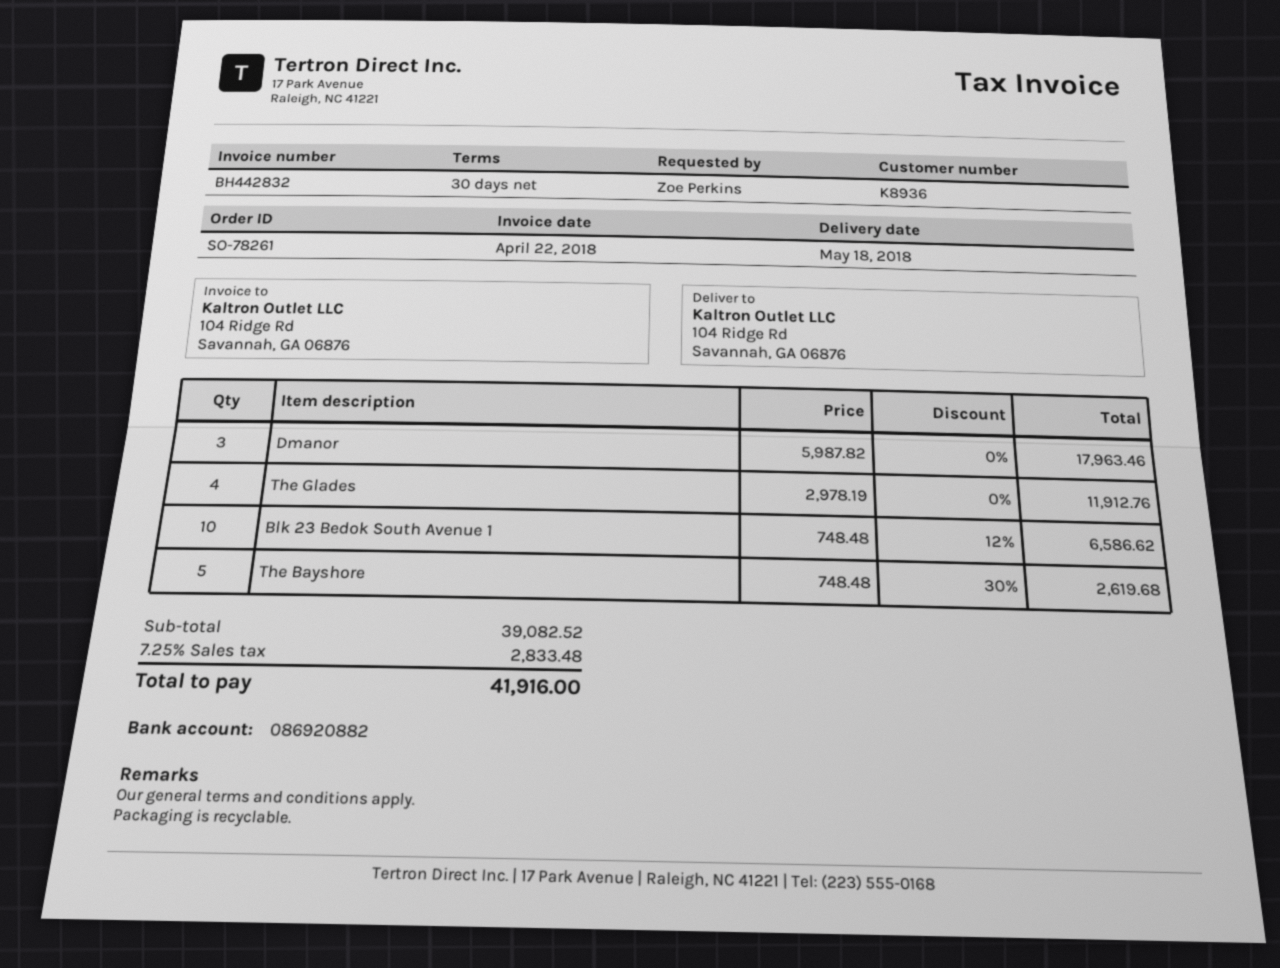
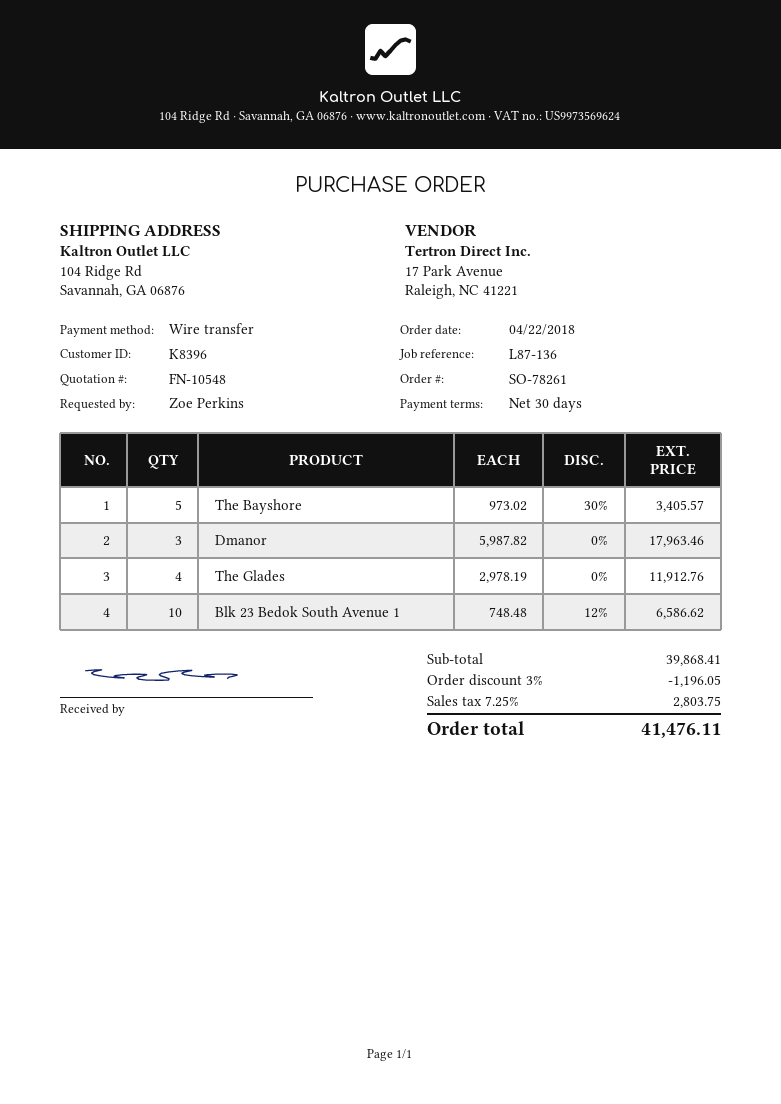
customer number: K8936 -> K8396
The Bayshore: 5 x 748.48 - 30% = 2619.68 -> 5 x 973.02 - 30% = 3405.57
subtotal: 39082.52 -> 39868.41
discount: none -> 3% = 1196.05
tax: 7.25% = 2833.48 -> 7.25% = 2803.75
total: 41916.00 -> 41476.11

